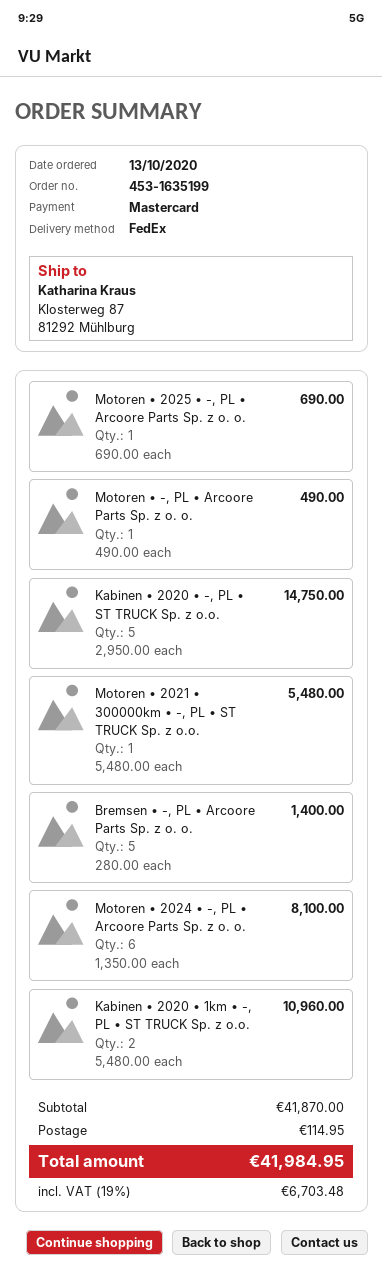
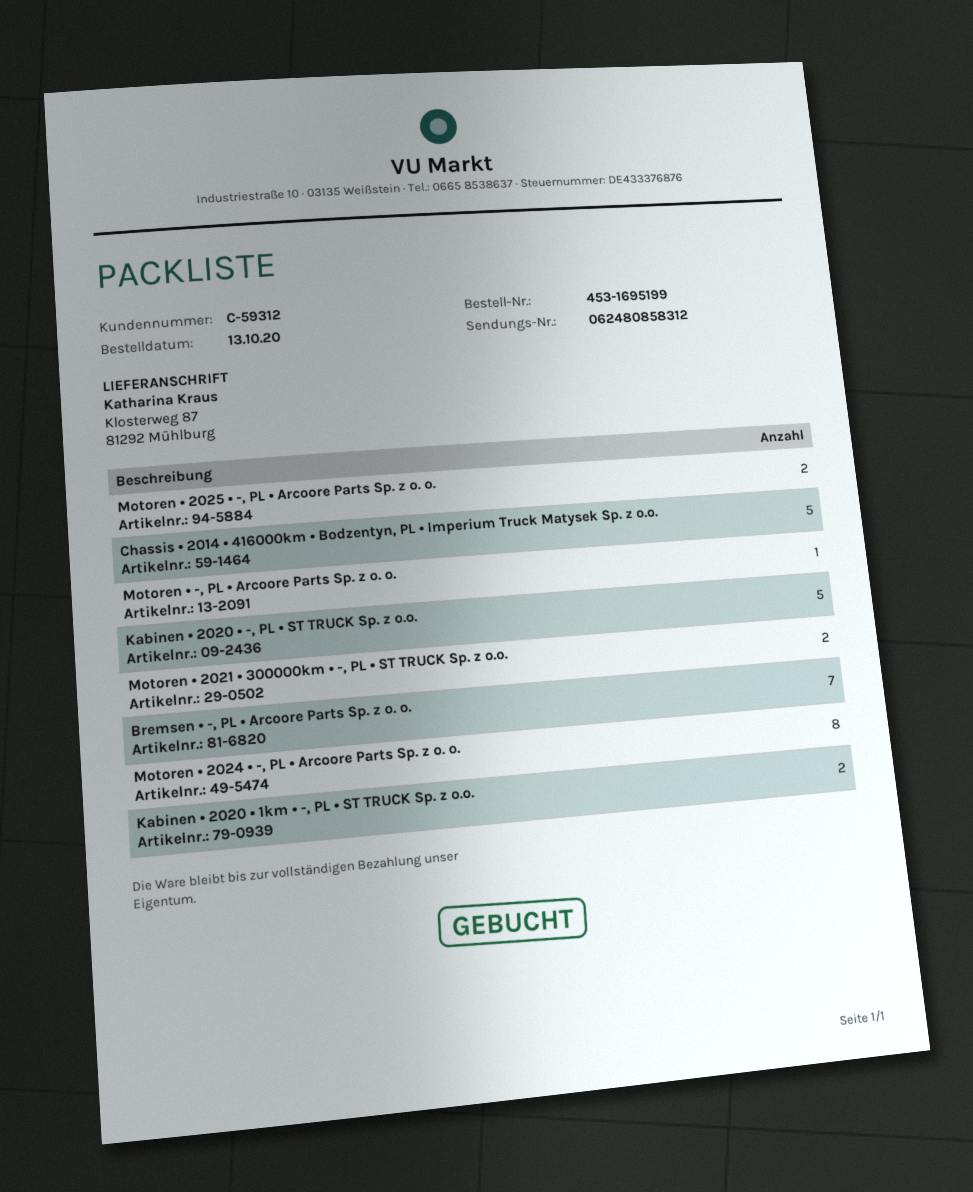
order number: 453-1635199 -> 453-1695199
Motoren • 2025 • -, PL • Arcoore Parts Sp. z o. o.: 1 -> 2
Motoren • 2021 • 300000km • -, PL • ST TRUCK Sp. z o.o.: 1 -> 2
Bremsen • -, PL • Arcoore Parts Sp. z o. o.: 5 -> 7
Motoren • 2024 • -, PL • Arcoore Parts Sp. z o. o.: 6 -> 8
Chassis • 2014 • 416000km • Bodzentyn, PL • Imperium Truck Matysek Sp. z o.o.: none -> 5

